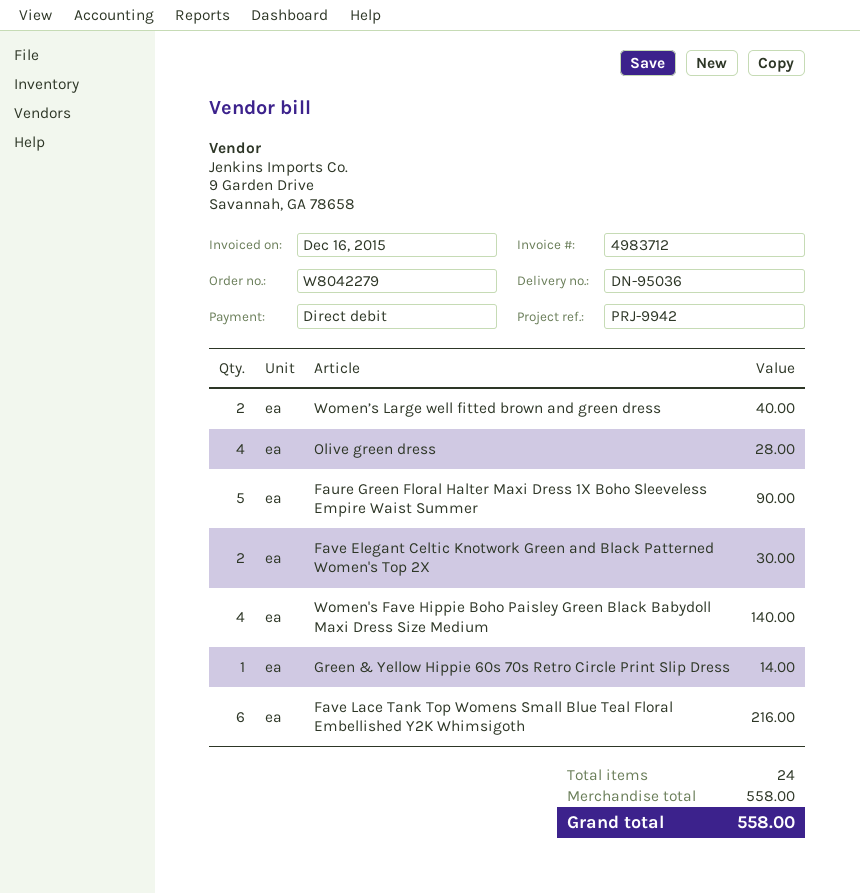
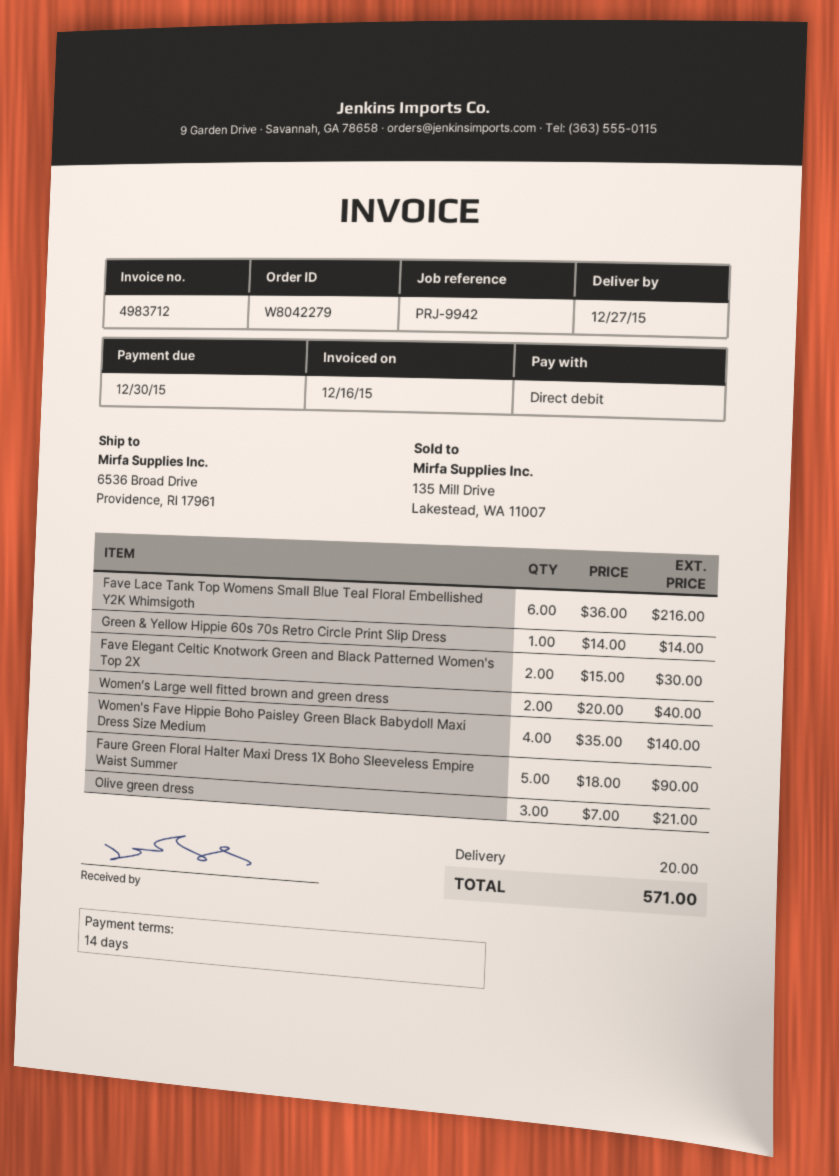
Olive green dress: 4 for 28.00 -> 3 for 21.00
shipping: none -> 20.00
total: 558.00 -> 571.00

